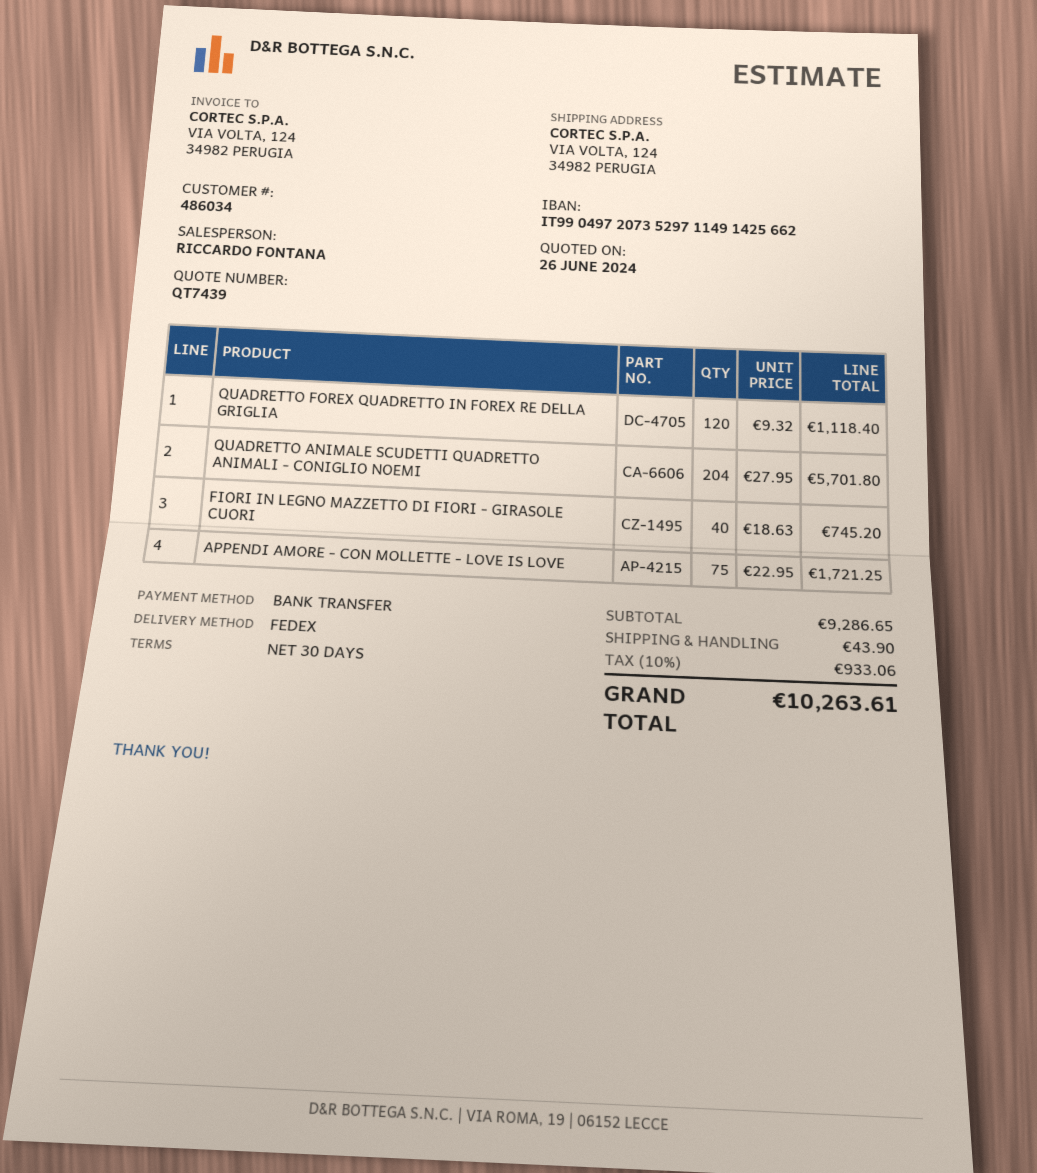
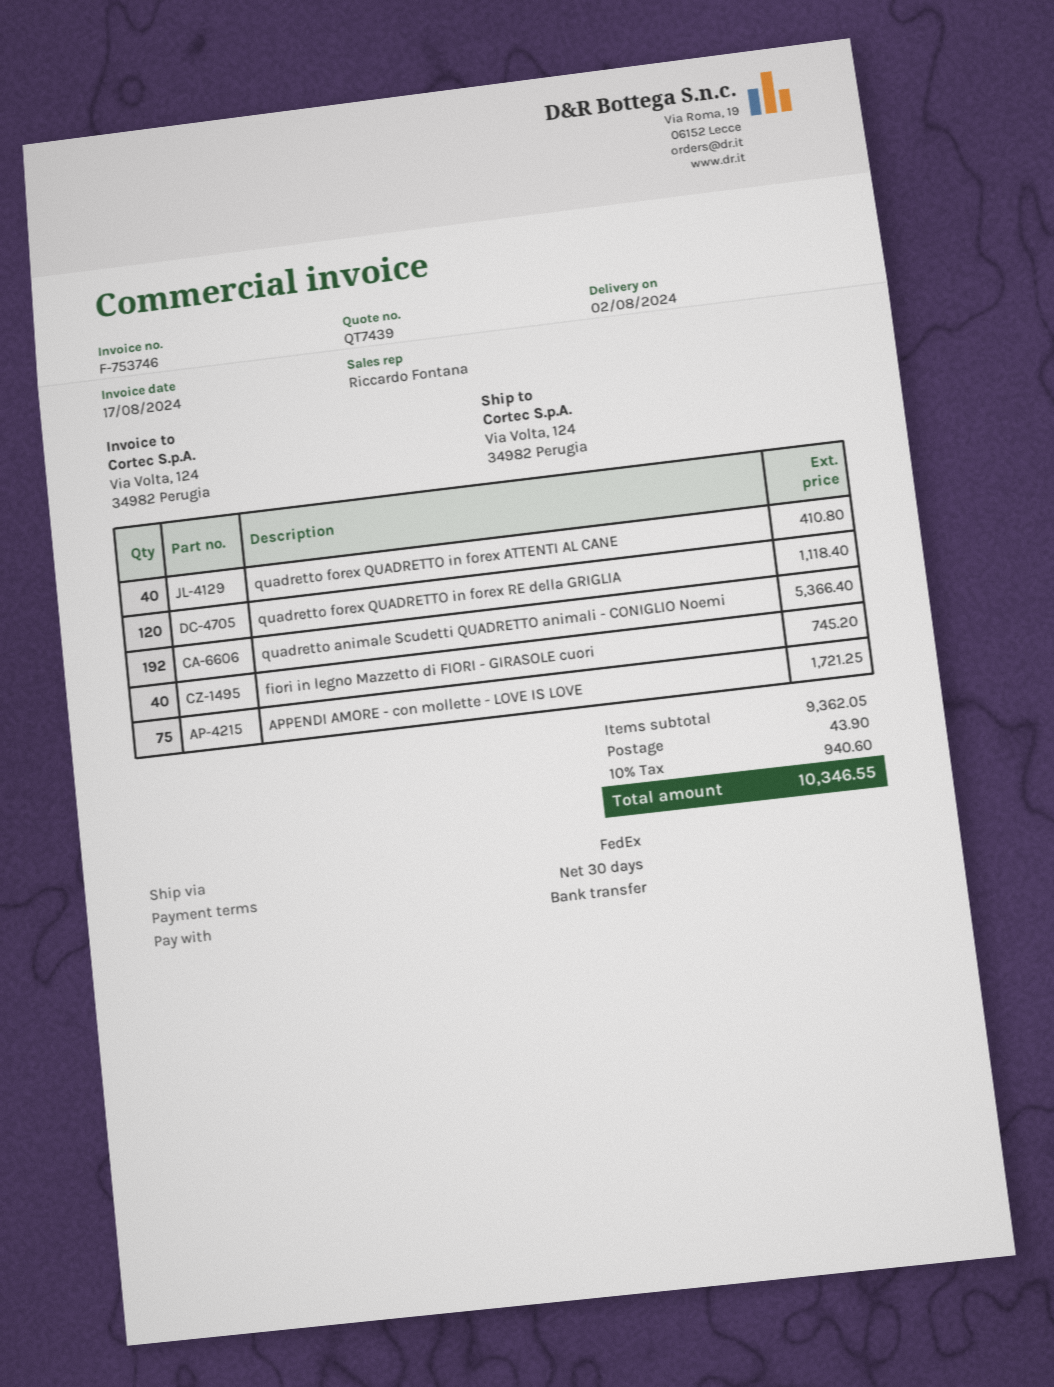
QUADRETTO ANIMALE SCUDETTI QUADRETTO ANIMALI - CONIGLIO NOEMI: 204 for 5701.80 -> 192 for 5366.40
quadretto forex QUADRETTO in forex ATTENTI AL CANE: none -> 40 for 410.80
subtotal: 9286.65 -> 9362.05
tax: 10% = 933.06 -> 10% = 940.60
total: 10263.61 -> 10346.55

